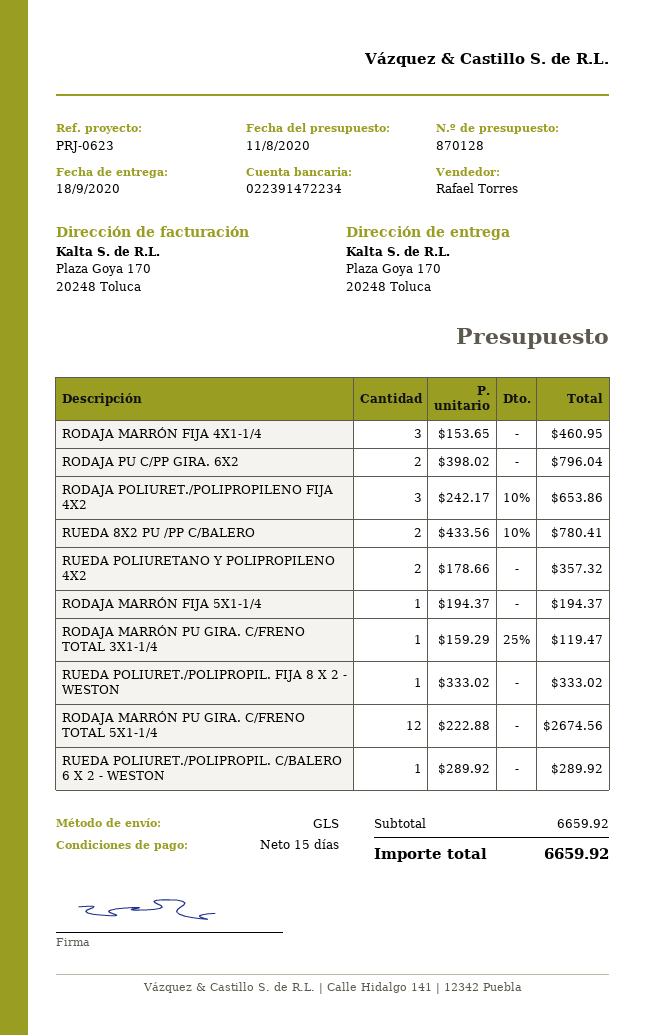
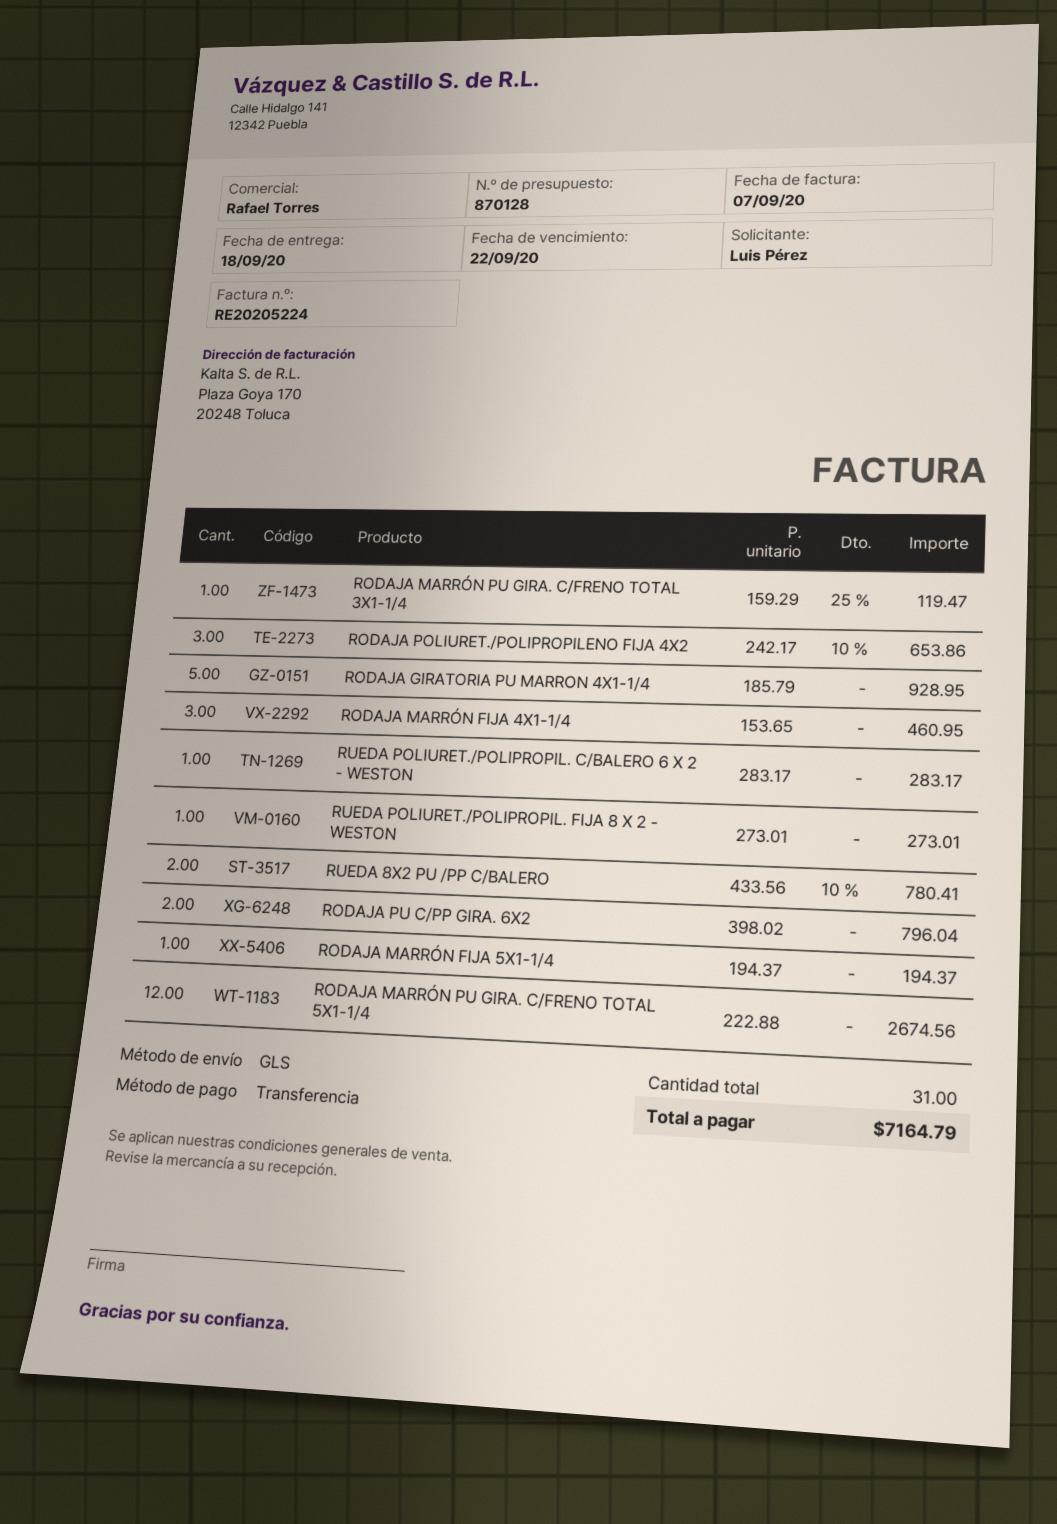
RUEDA POLIURETANO Y POLIPROPILENO 4X2: 2 x 178.66 = 357.32 -> none
RUEDA POLIURET./POLIPROPIL. FIJA 8 X 2 - WESTON: 1 x 333.02 = 333.02 -> 1 x 273.01 = 273.01
RUEDA POLIURET./POLIPROPIL. C/BALERO 6 X 2 - WESTON: 1 x 289.92 = 289.92 -> 1 x 283.17 = 283.17
RODAJA GIRATORIA PU MARRON 4X1-1/4: none -> 5 x 185.79 = 928.95
total: 6659.92 -> 7164.79

